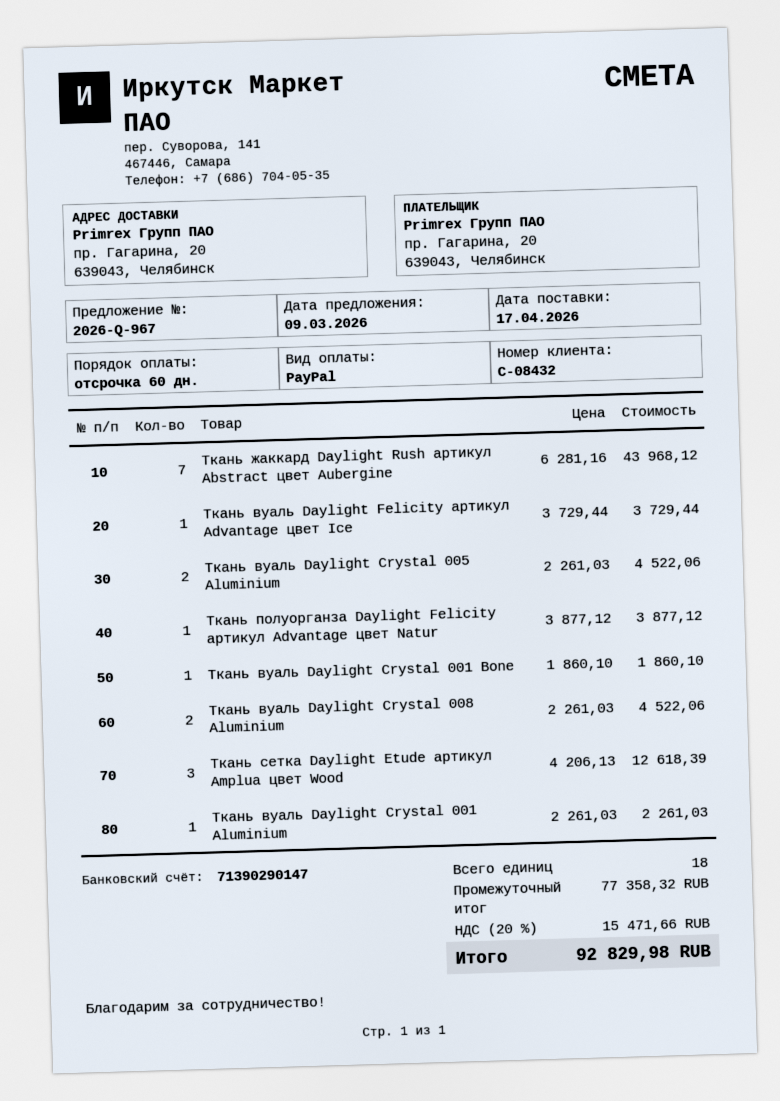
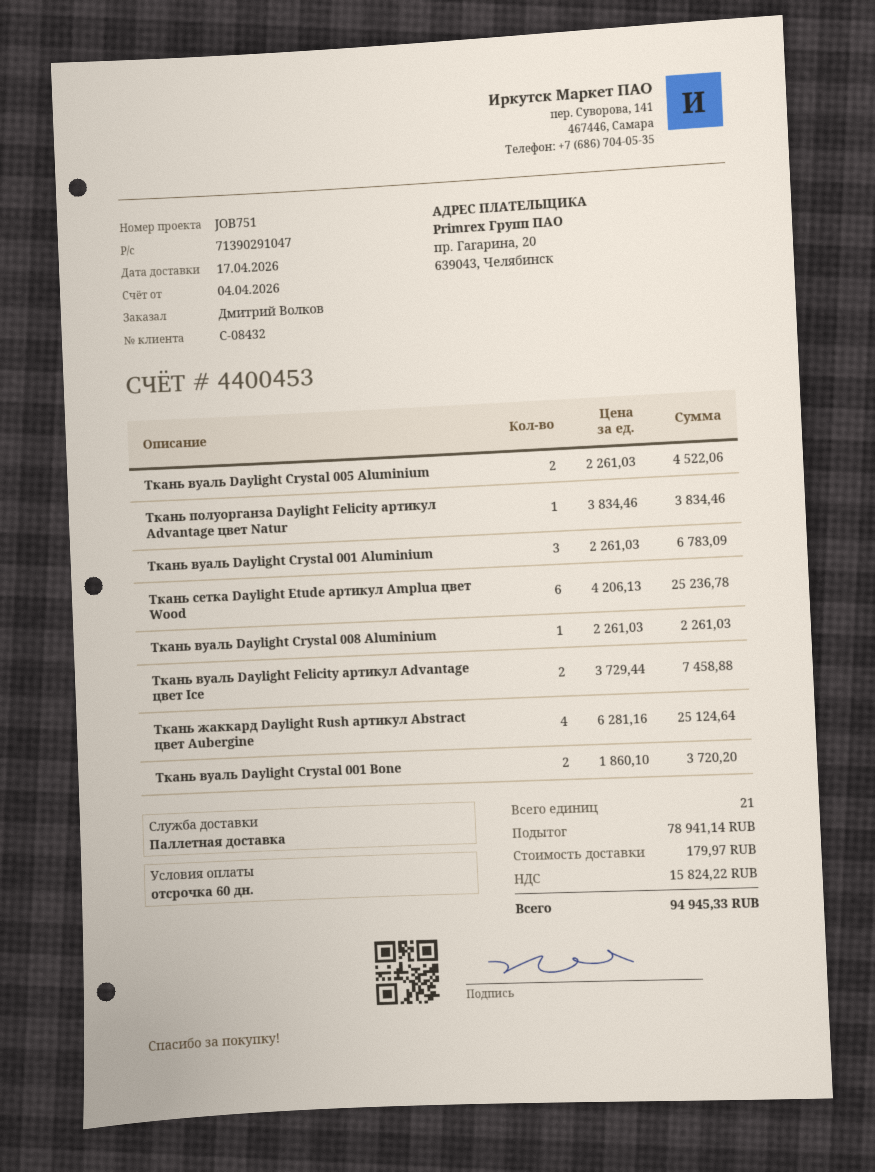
bank account: 71390290147 -> 71390291047
Ткань жаккард Daylight Rush артикул Abstract цвет Aubergine: 7 x 6281.16 = 43968.12 -> 4 x 6281.16 = 25124.64
Ткань вуаль Daylight Felicity артикул Advantage цвет Ice: 1 x 3729.44 = 3729.44 -> 2 x 3729.44 = 7458.88
Ткань полуорганза Daylight Felicity артикул Advantage цвет Natur: 1 x 3877.12 = 3877.12 -> 1 x 3834.46 = 3834.46
Ткань вуаль Daylight Crystal 001 Bone: 1 x 1860.10 = 1860.10 -> 2 x 1860.10 = 3720.20
Ткань вуаль Daylight Crystal 008 Aluminium: 2 x 2261.03 = 4522.06 -> 1 x 2261.03 = 2261.03
Ткань сетка Daylight Etude артикул Amplua цвет Wood: 3 x 4206.13 = 12618.39 -> 6 x 4206.13 = 25236.78
Ткань вуаль Daylight Crystal 001 Aluminium: 1 x 2261.03 = 2261.03 -> 3 x 2261.03 = 6783.09
total quantity: 18 -> 21
subtotal: 77358.32 -> 78941.14
shipping: none -> 179.97
tax: 15471.66 -> 15824.22
total: 92829.98 -> 94945.33

